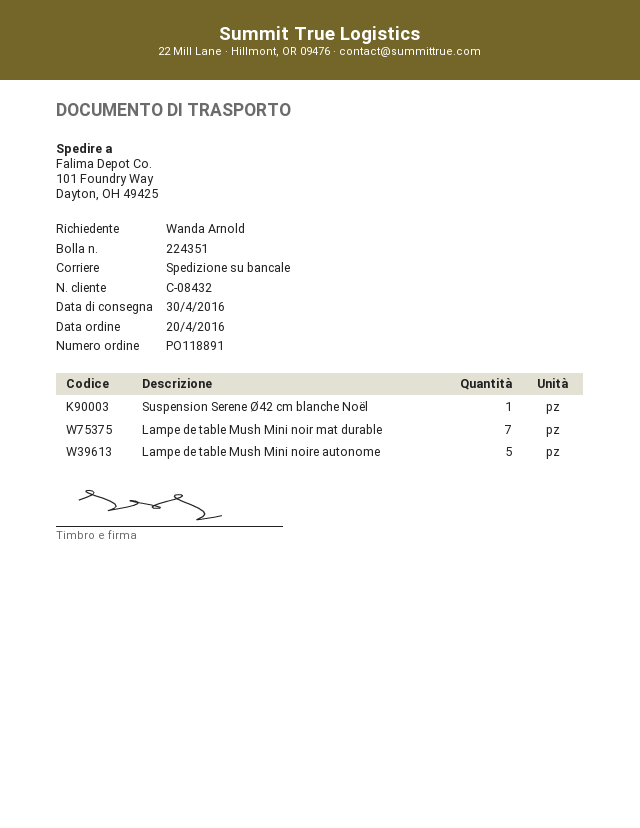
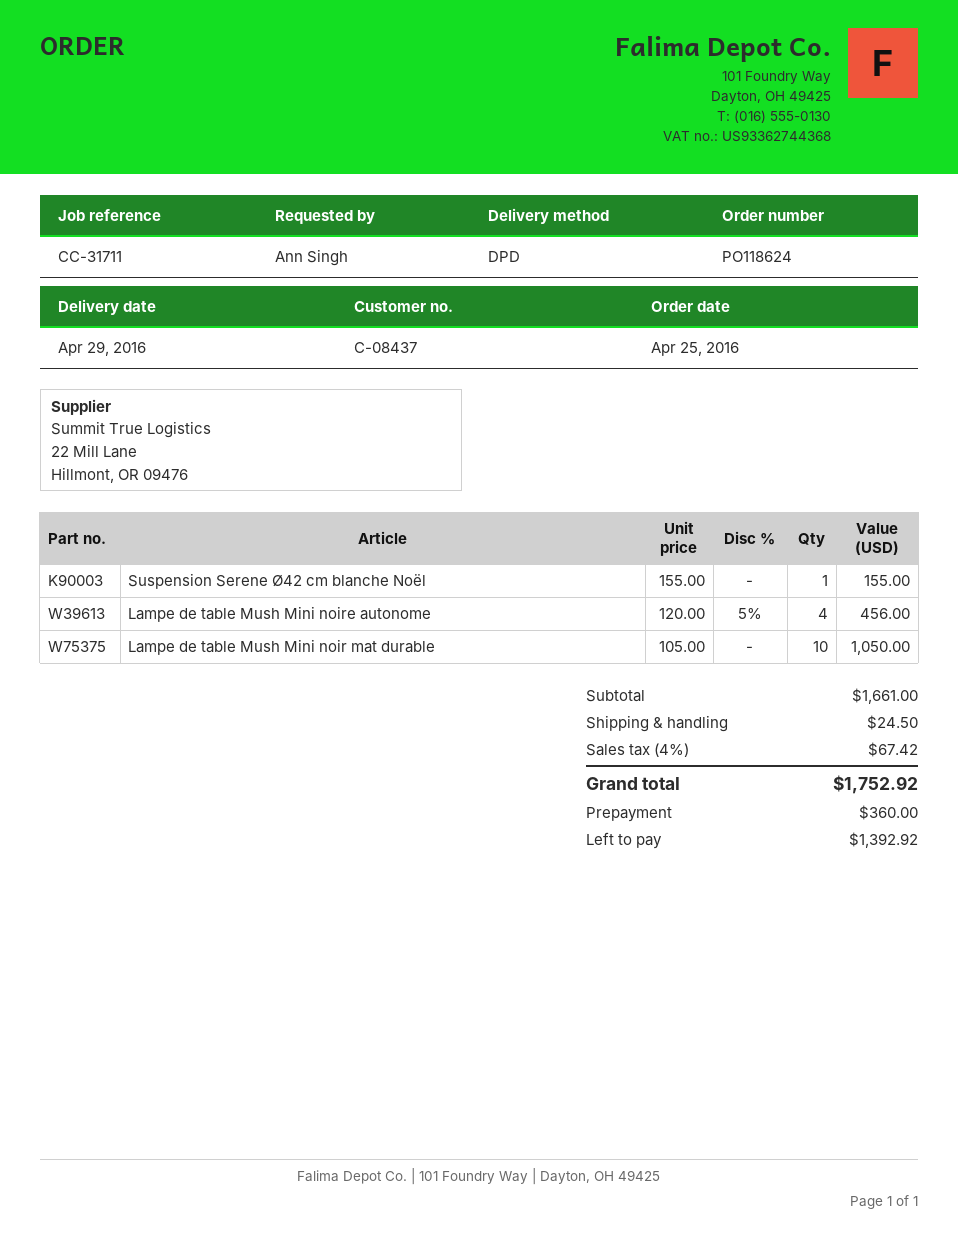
order number: PO118891 -> PO118624
order date: 2016-04-20 -> 2016-04-25
delivery date: 2016-04-30 -> 2016-04-29
customer number: C-08432 -> C-08437
ordered by: Wanda Arnold -> Ann Singh
shipping method: pallet freight -> DPD
Lampe de table Mush Mini noir mat durable: 7 -> 10
Lampe de table Mush Mini noire autonome: 5 -> 4

